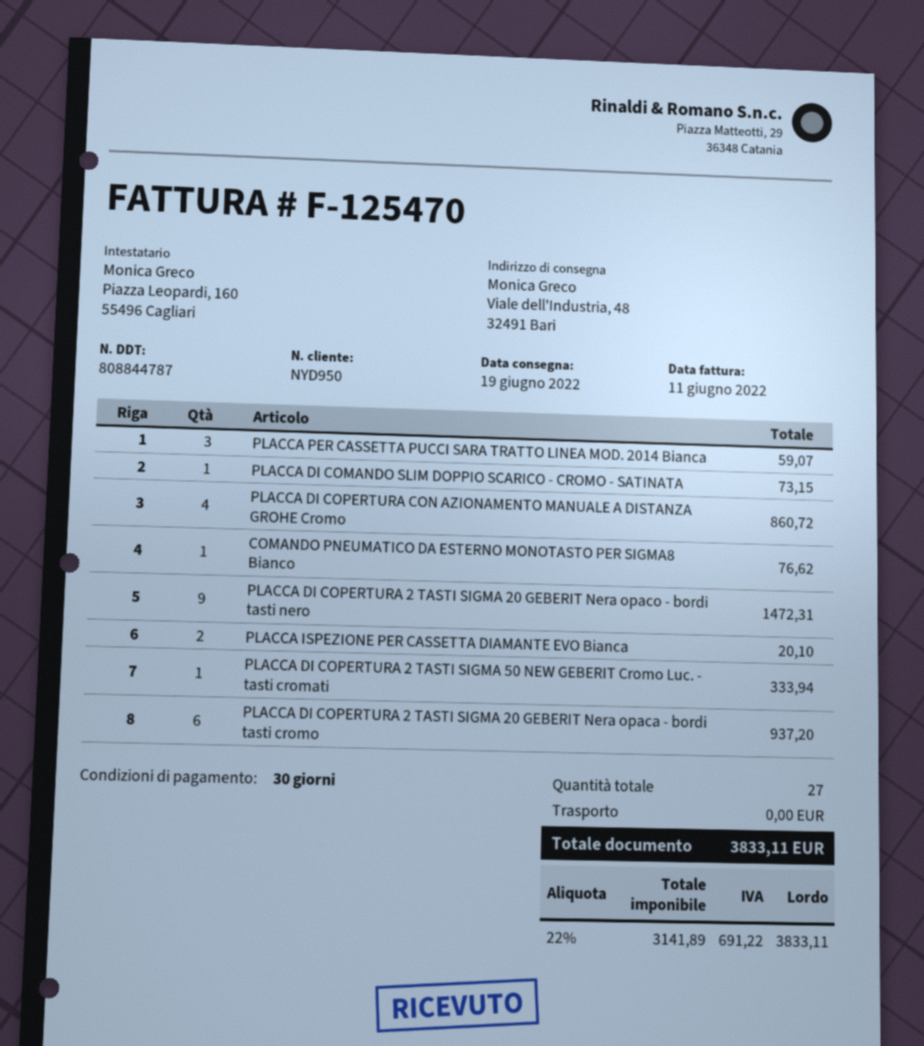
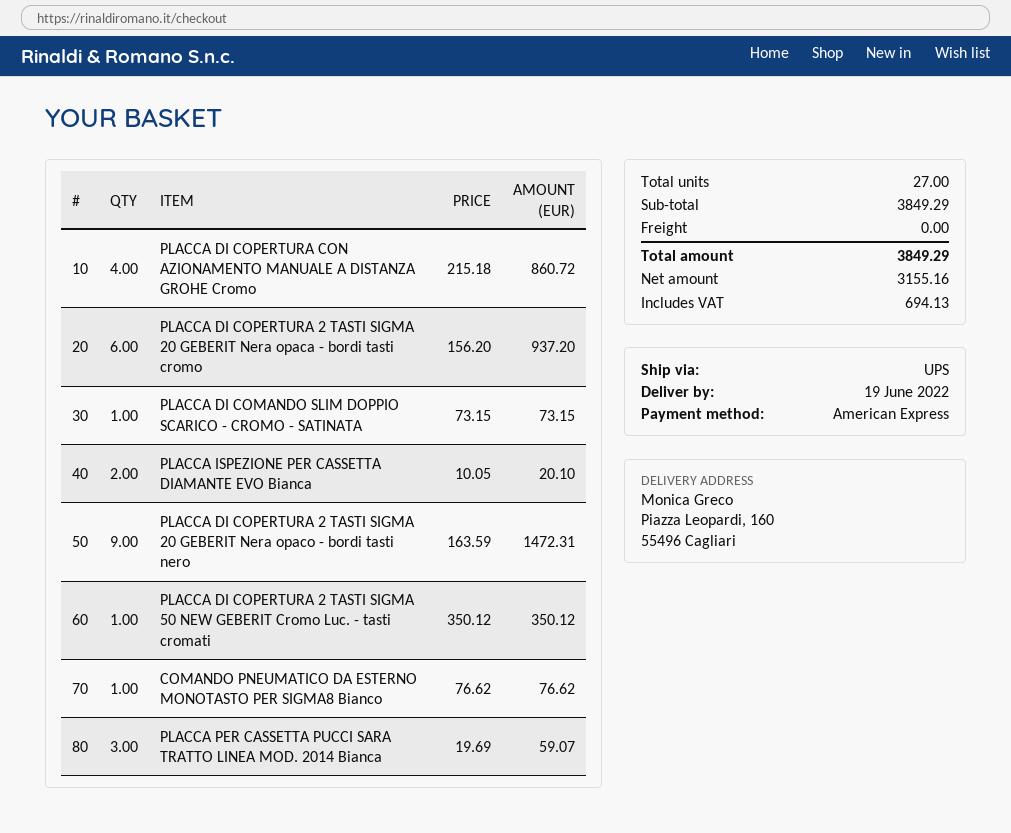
ship to: Viale dell'Industria, 48, 32491 Bari -> Piazza Leopardi, 160, 55496 Cagliari
PLACCA DI COPERTURA 2 TASTI SIGMA 50 NEW GEBERIT Cromo Luc. - tasti cromati: 1 for 333.94 -> 1 for 350.12
net: 3141.89 -> 3155.16
tax: 691.22 -> 694.13
total: 3833.11 -> 3849.29

